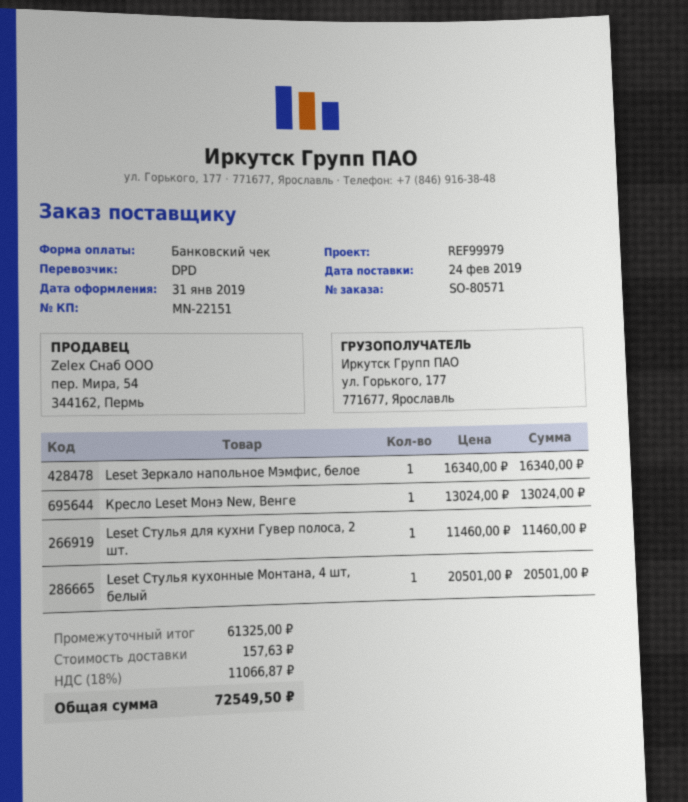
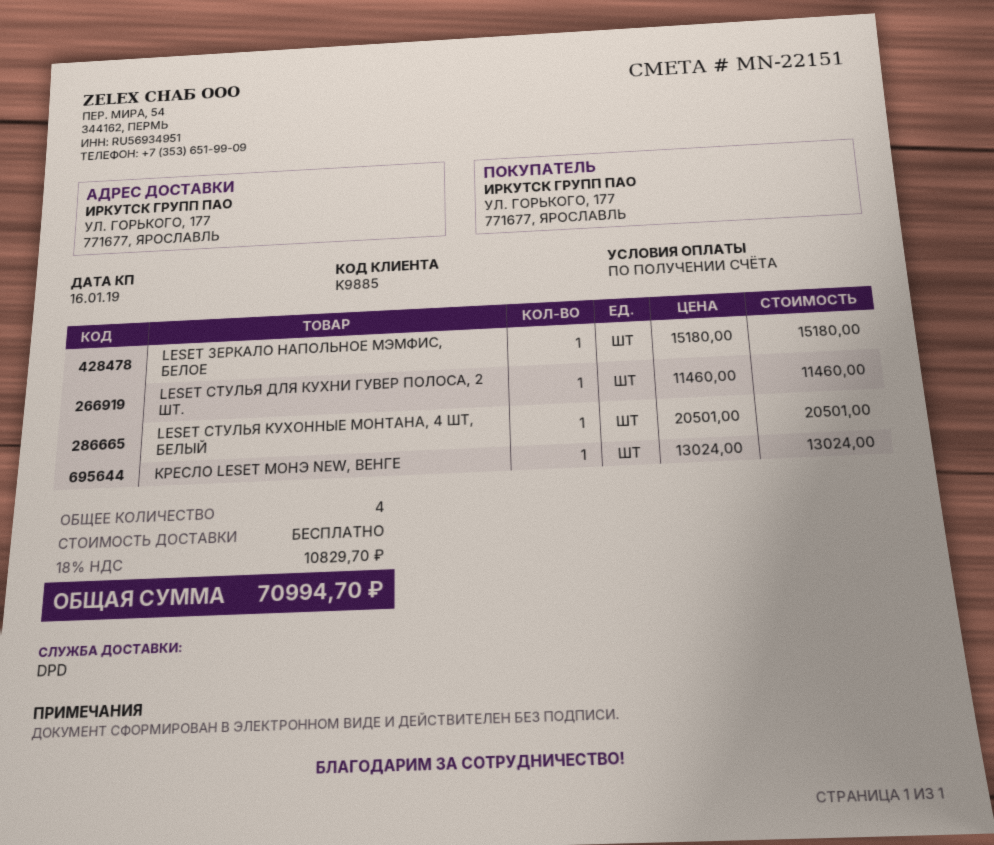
Leset Зеркало напольное Мэмфис, белое: 1 x 16340.00 = 16340.00 -> 1 x 15180.00 = 15180.00
shipping: 157.63 -> 0.00
tax: 18% = 11066.87 -> 18% = 10829.70
total: 72549.50 -> 70994.70

